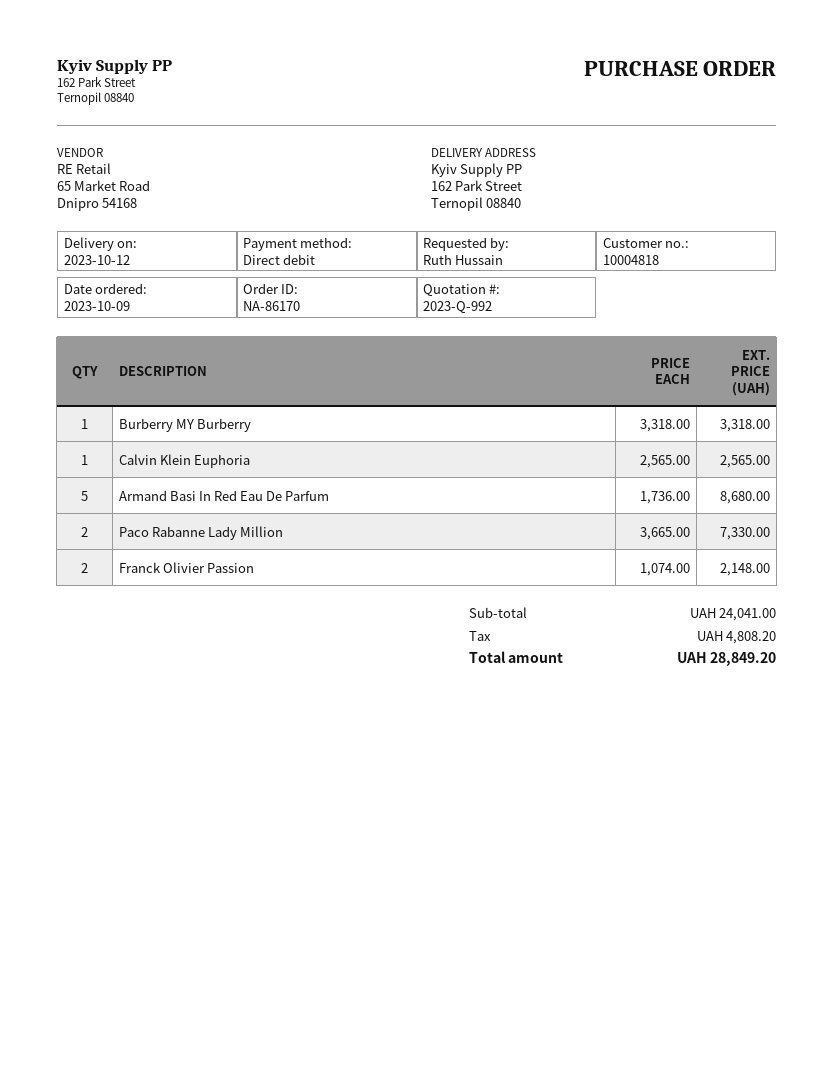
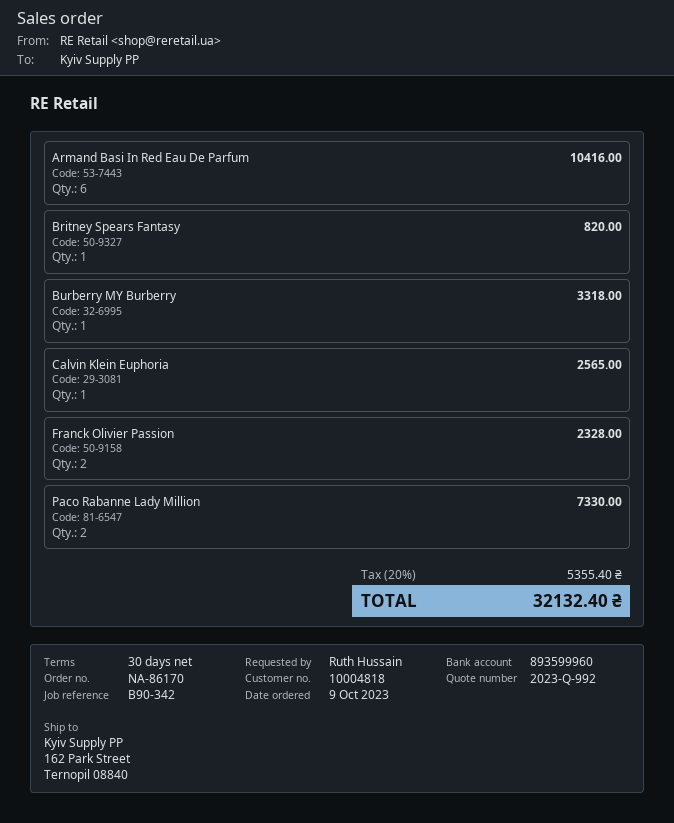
Armand Basi In Red Eau De Parfum: 5 for 8680.00 -> 6 for 10416.00
Franck Olivier Passion: 2 for 2148.00 -> 2 for 2328.00
Britney Spears Fantasy: none -> 1 for 820.00
tax: 4808.20 -> 5355.40
total: 28849.20 -> 32132.40

